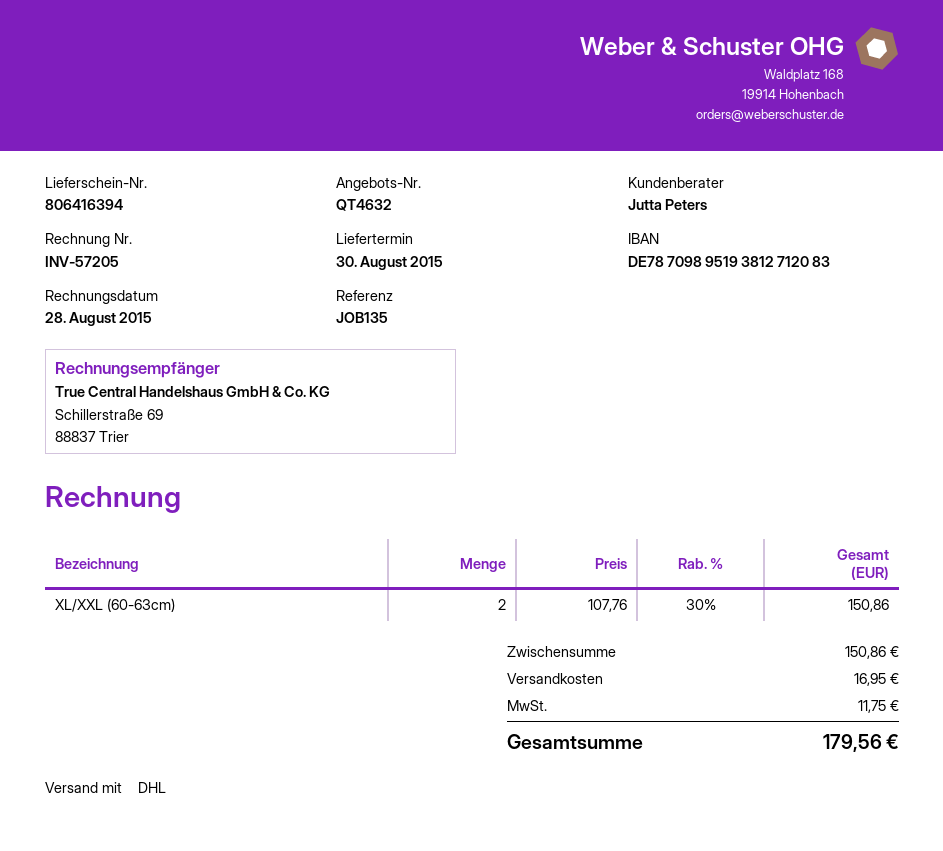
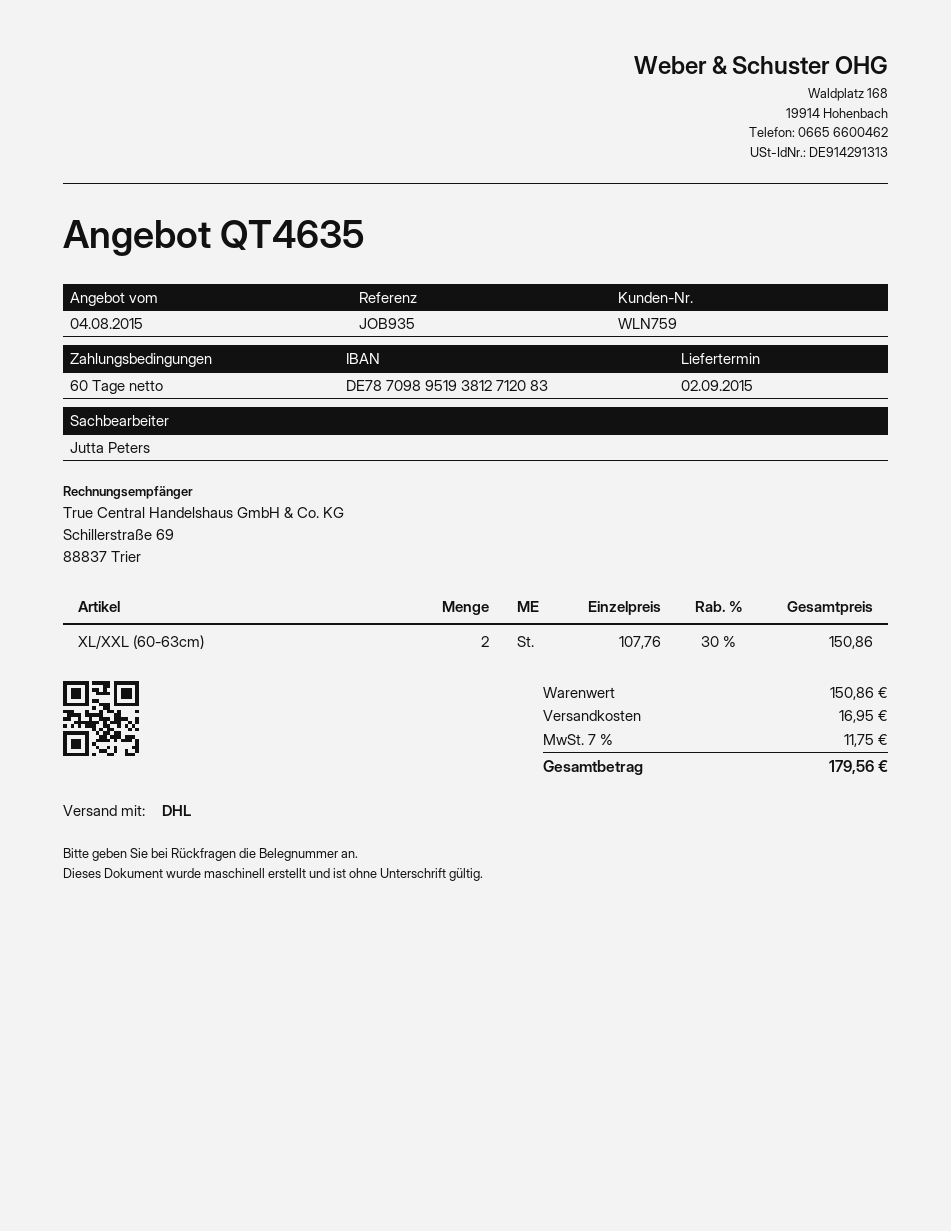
quote number: QT4632 -> QT4635
delivery date: 2015-08-30 -> 2015-09-02
reference: JOB135 -> JOB935

